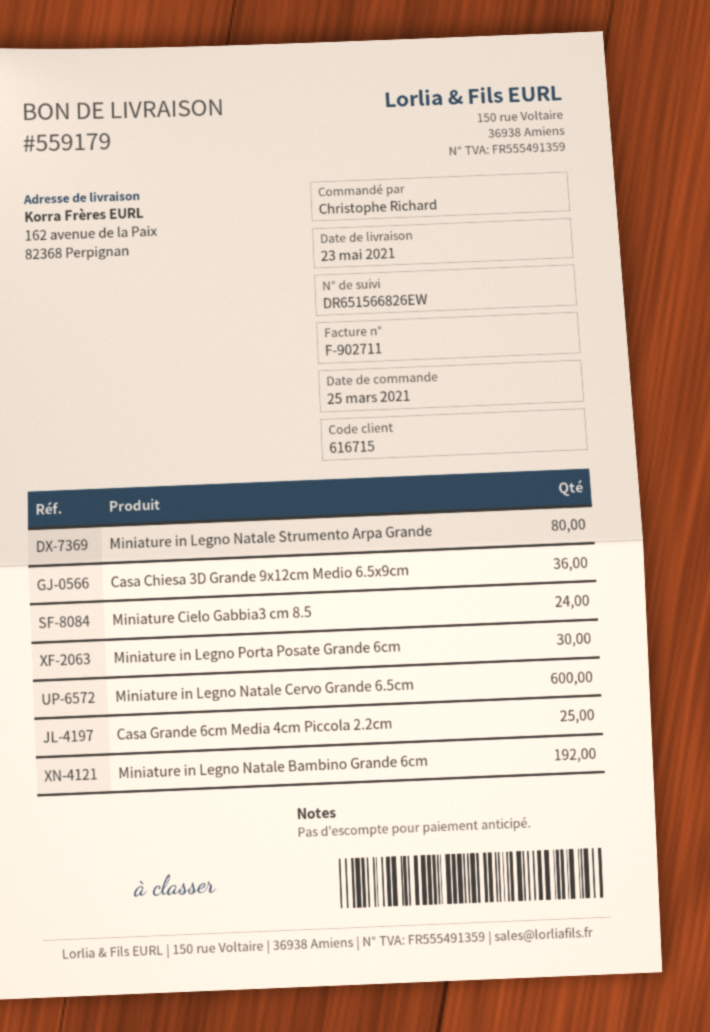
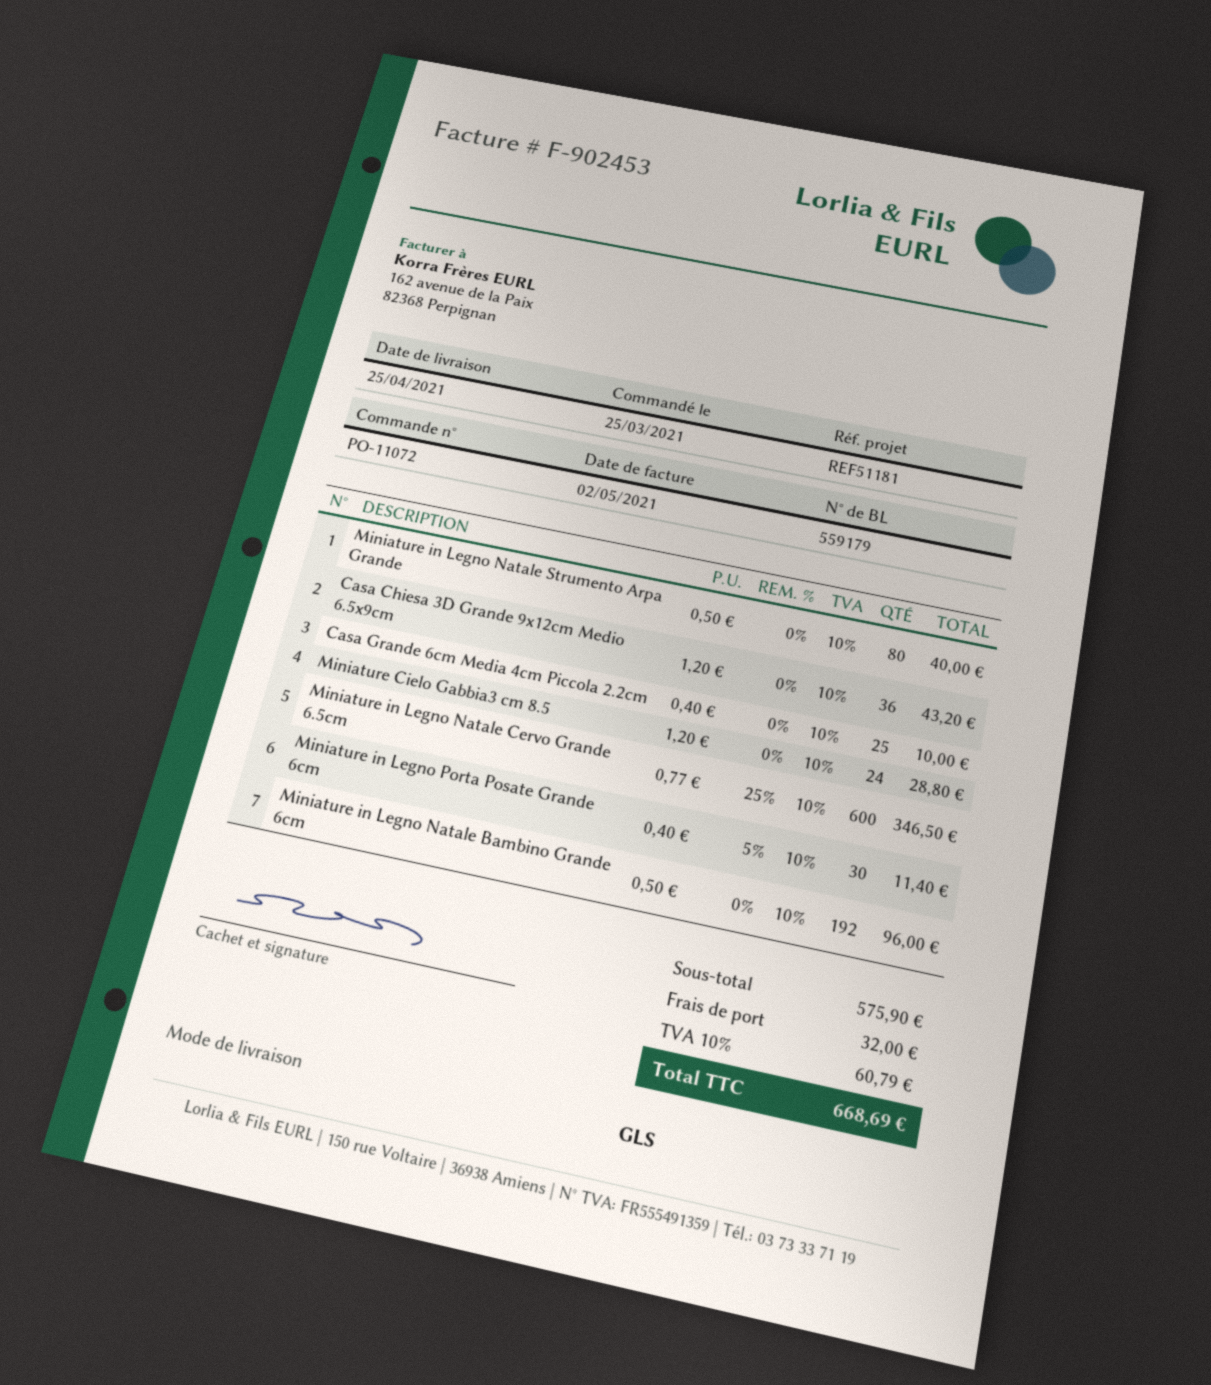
delivery date: 2021-05-23 -> 2021-04-25
invoice number: F-902711 -> F-902453

